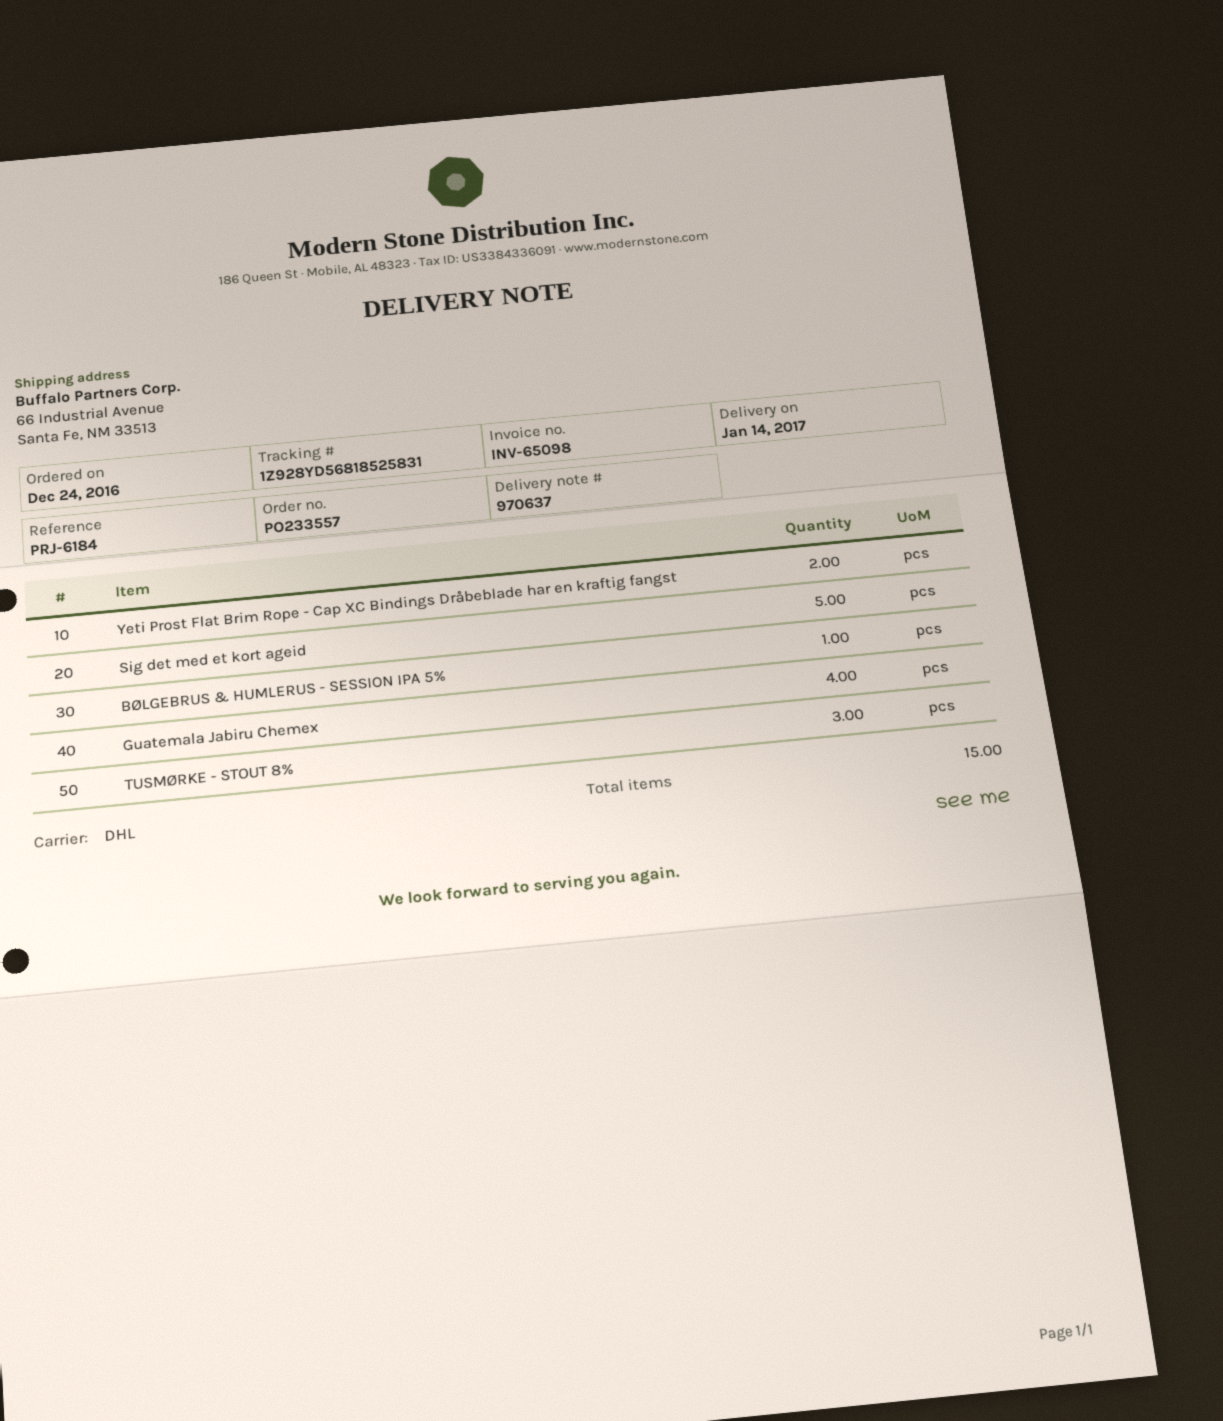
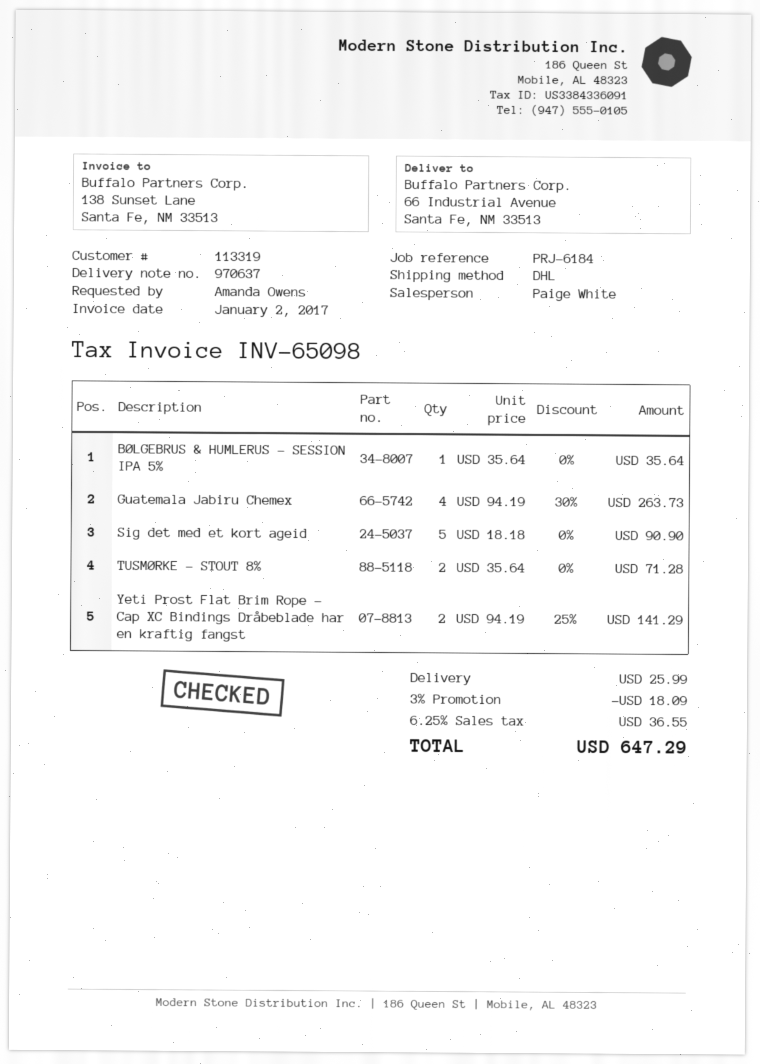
TUSMØRKE - STOUT 8%: 3 -> 2

